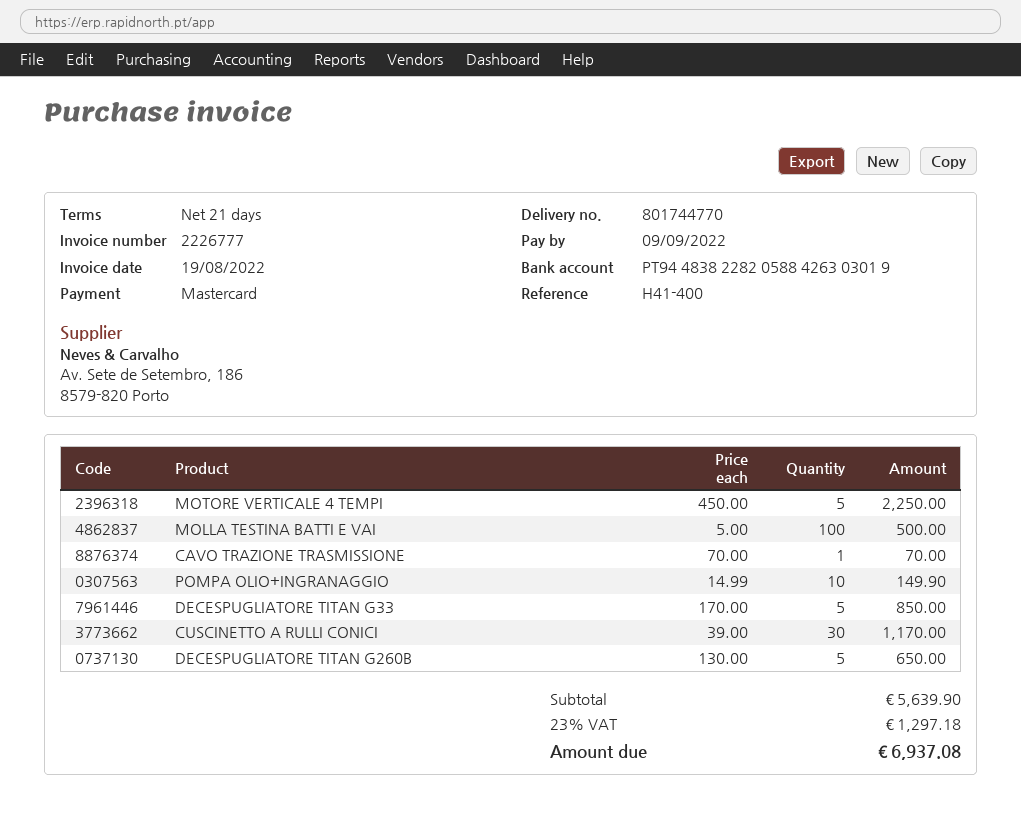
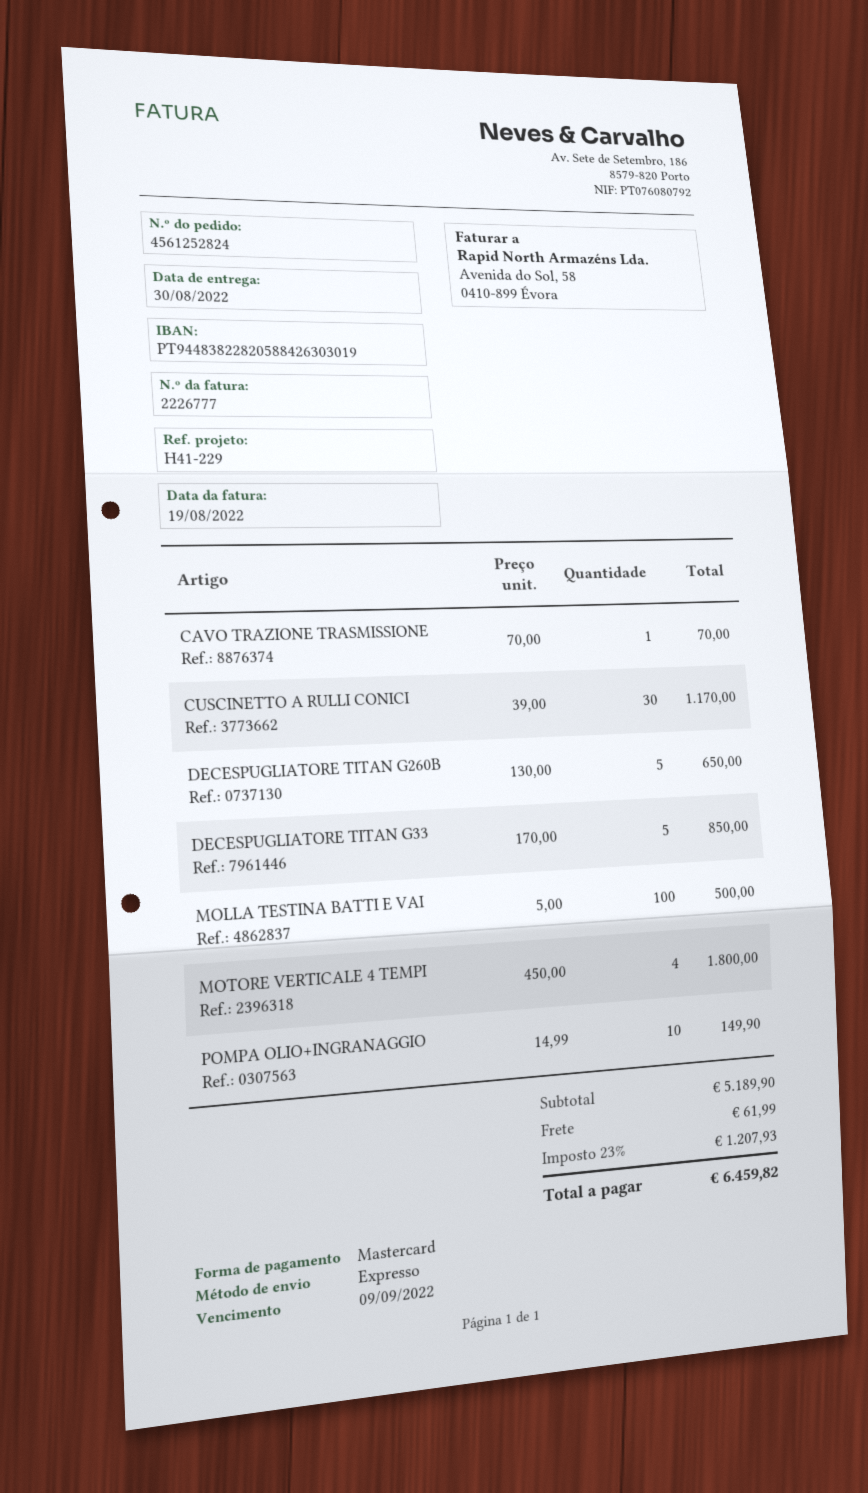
reference: H41-400 -> H41-229
MOTORE VERTICALE 4 TEMPI: 5 x 450.00 = 2250.00 -> 4 x 450.00 = 1800.00
subtotal: 5639.90 -> 5189.90
shipping: none -> 61.99
tax: 23% = 1297.18 -> 23% = 1207.93
total: 6937.08 -> 6459.82

